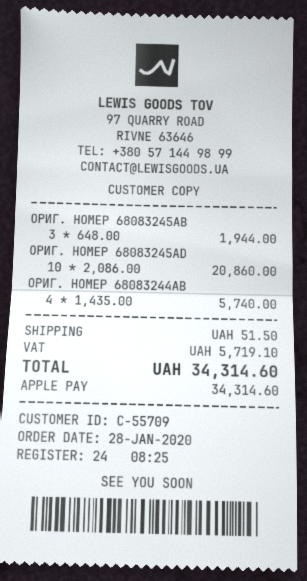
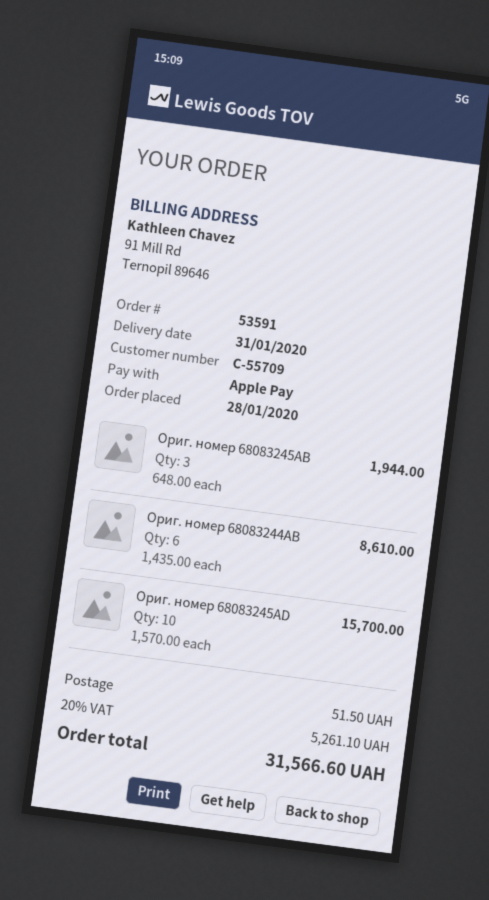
ОРИГ. НОМЕР 68083245AD: 10 x 2086.00 = 20860.00 -> 10 x 1570.00 = 15700.00
ОРИГ. НОМЕР 68083244AB: 4 x 1435.00 = 5740.00 -> 6 x 1435.00 = 8610.00
tax: 5719.10 -> 5261.10
total: 34314.60 -> 31566.60

